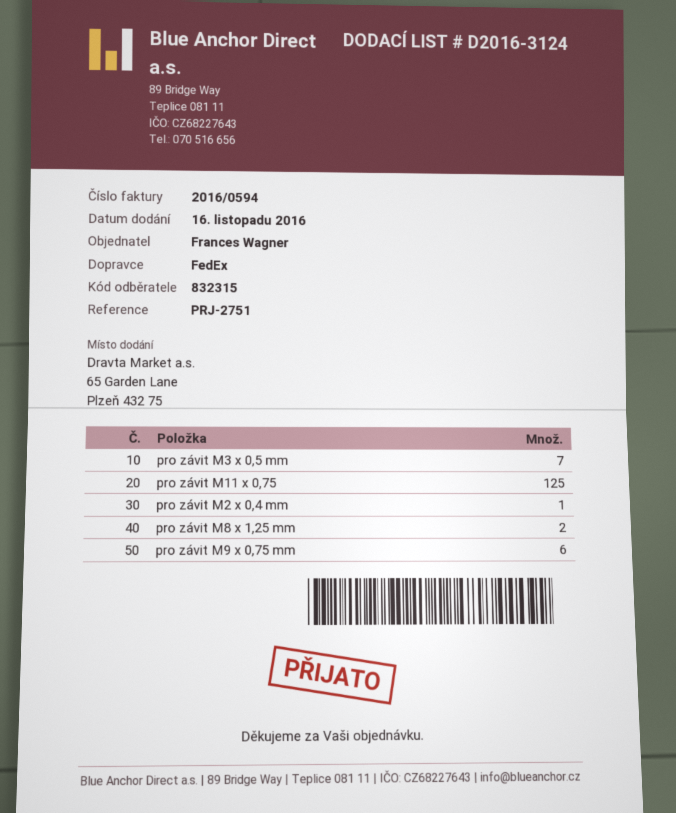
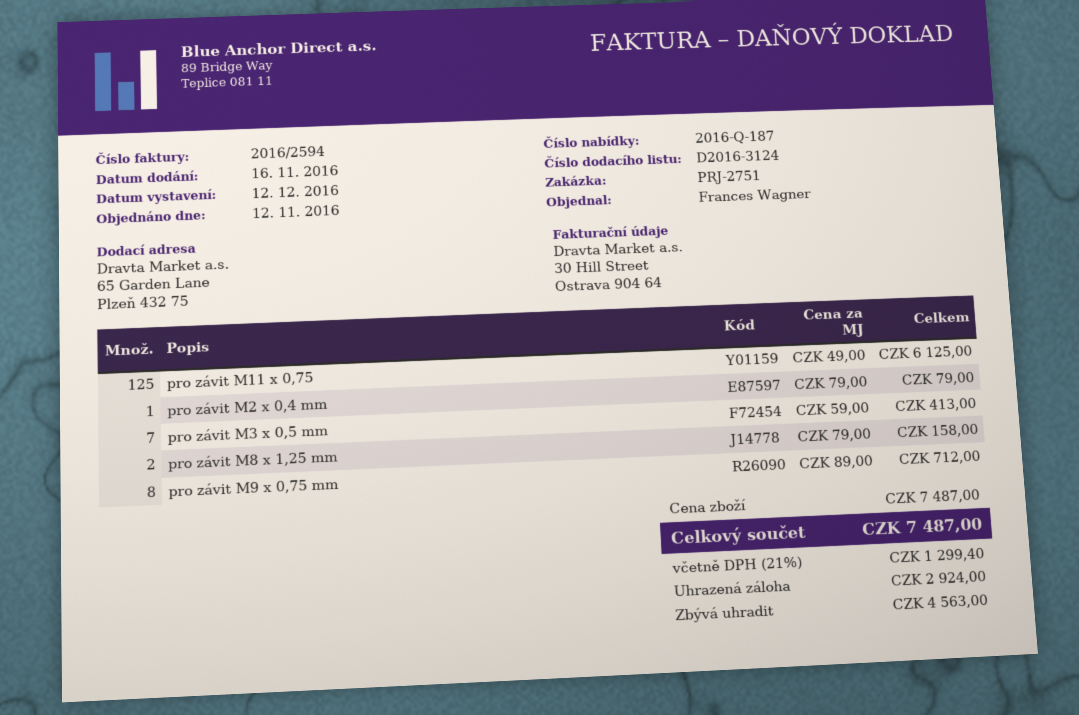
invoice number: 2016/0594 -> 2016/2594
pro závit M9 x 0,75 mm: 6 -> 8

